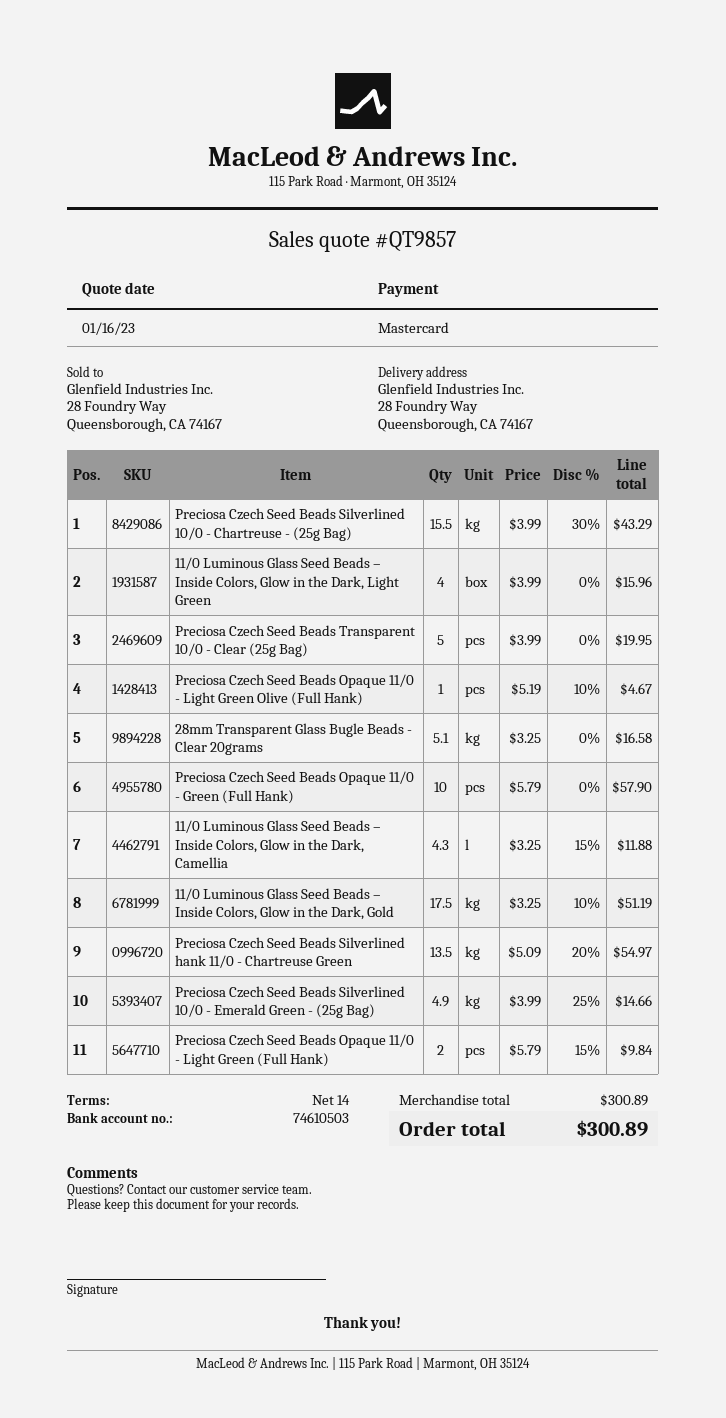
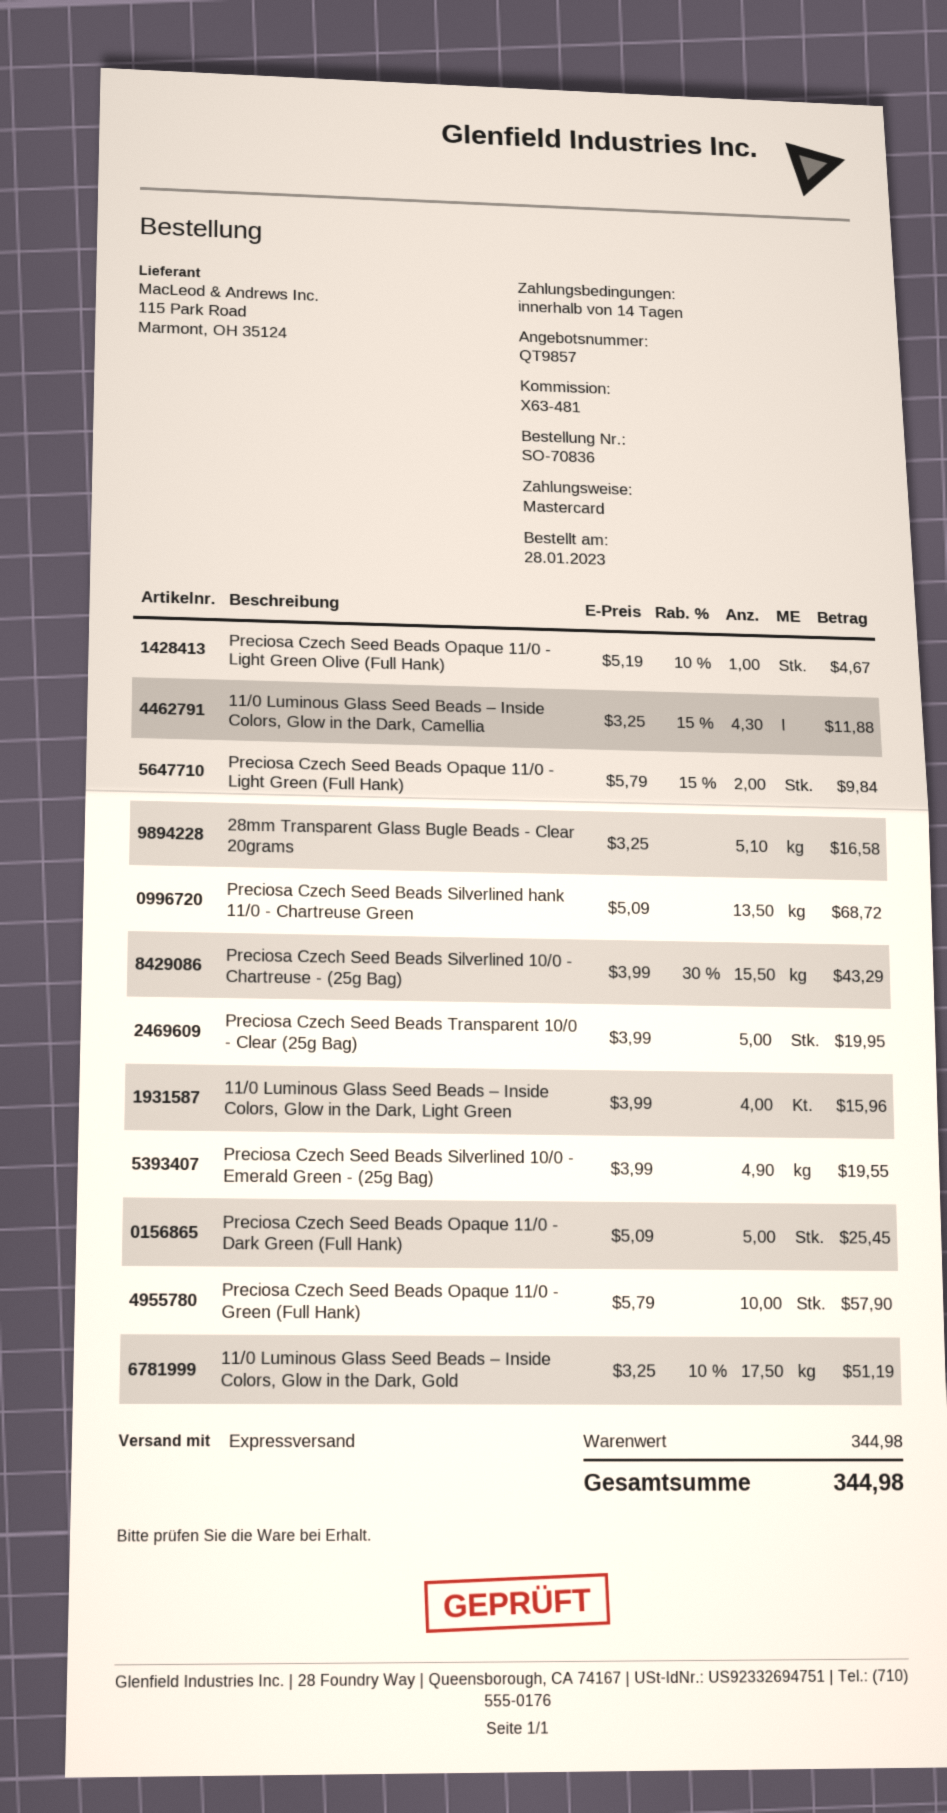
Preciosa Czech Seed Beads Silverlined hank 11/0 - Chartreuse Green: 13.5 x 5.09 - 20% = 54.97 -> 13.5 x 5.09 = 68.72
Preciosa Czech Seed Beads Silverlined 10/0 - Emerald Green - (25g Bag): 4.9 x 3.99 - 25% = 14.66 -> 4.9 x 3.99 = 19.55
Preciosa Czech Seed Beads Opaque 11/0 - Dark Green (Full Hank): none -> 5 x 5.09 = 25.45
subtotal: 300.89 -> 344.98
total: 300.89 -> 344.98

